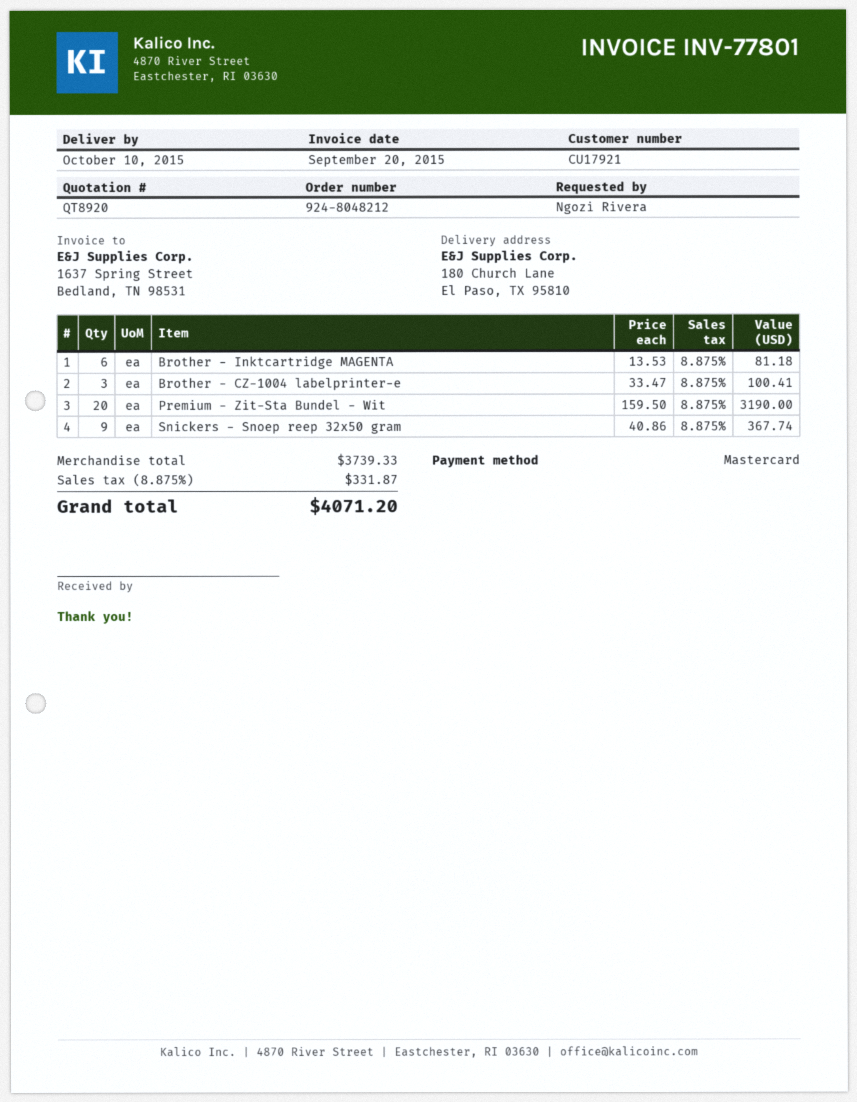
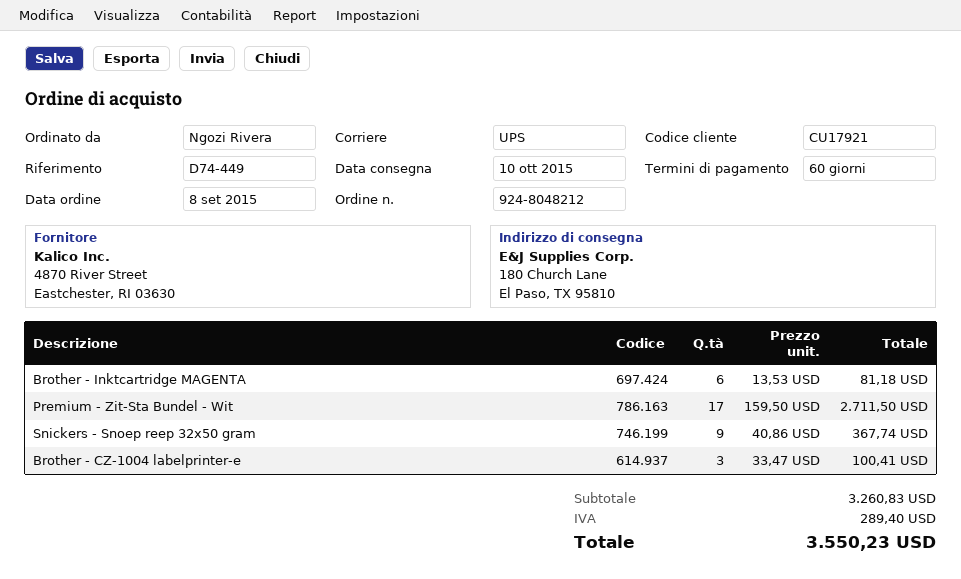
Premium - Zit-Sta Bundel - Wit: 20 x 159.50 = 3190.00 -> 17 x 159.50 = 2711.50
subtotal: 3739.33 -> 3260.83
tax: 331.87 -> 289.40
total: 4071.20 -> 3550.23

